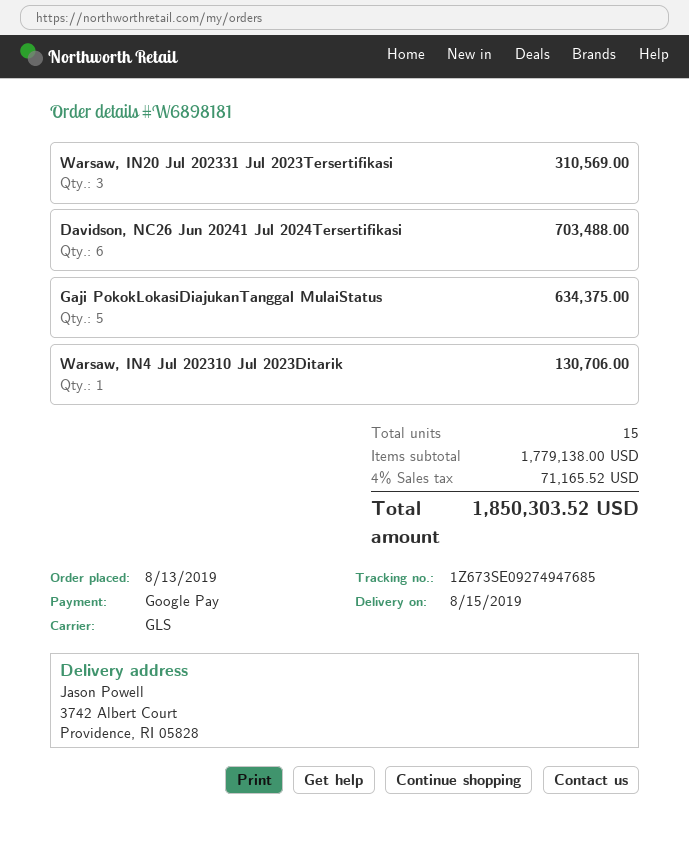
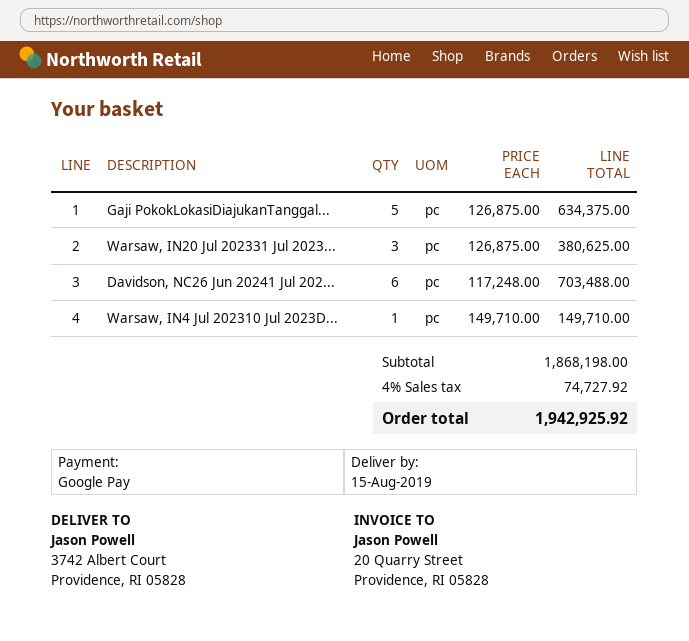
Warsaw, IN20 Jul 202331 Jul 2023Tersertifikasi: 3 for 310569.00 -> 3 for 380625.00
Warsaw, IN4 Jul 202310 Jul 2023Ditarik: 1 for 130706.00 -> 1 for 149710.00
subtotal: 1779138.00 -> 1868198.00
tax: 4% = 71165.52 -> 4% = 74727.92
total: 1850303.52 -> 1942925.92

